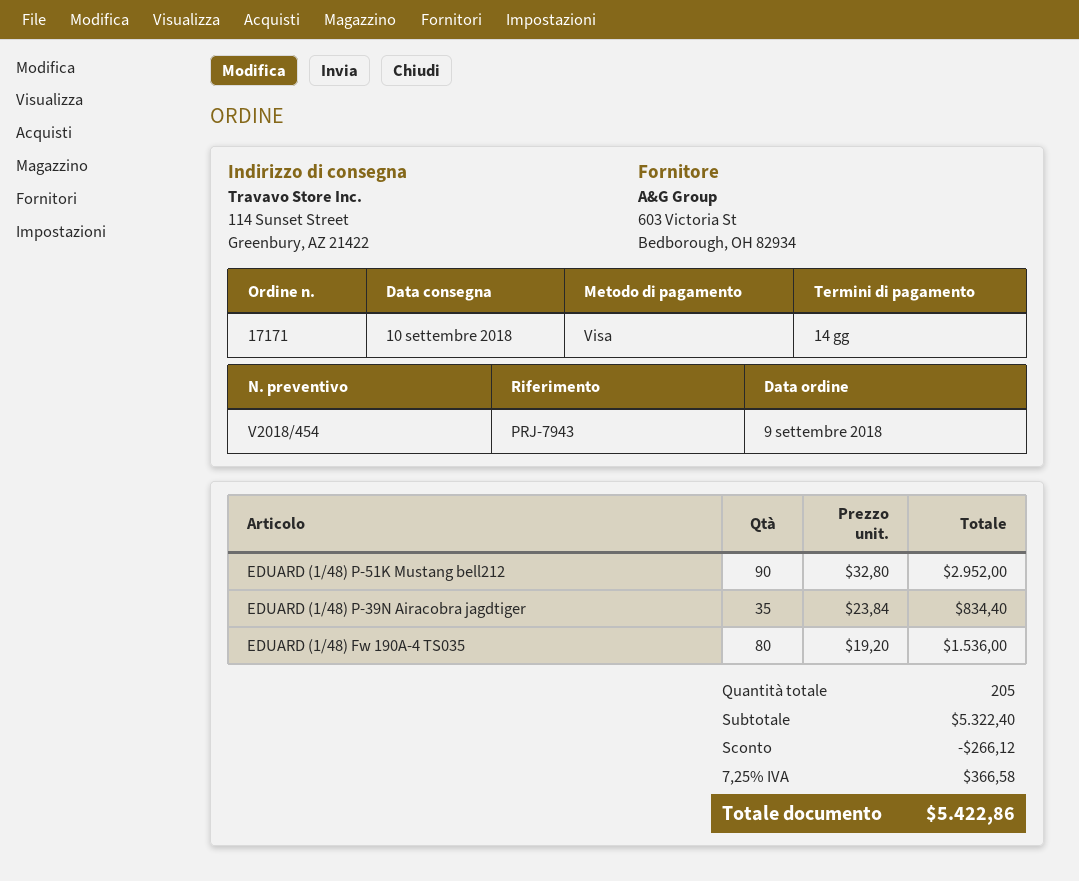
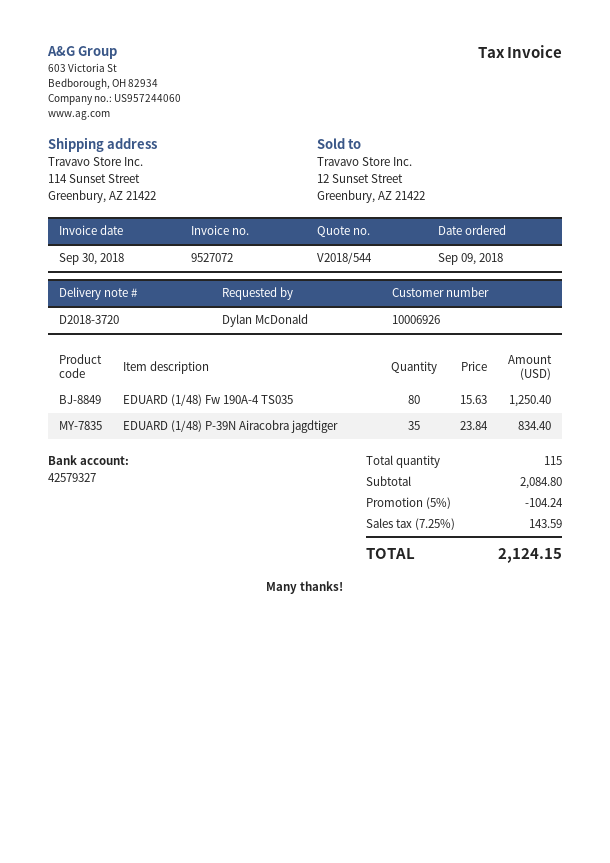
quote number: V2018/454 -> V2018/544
EDUARD (1/48) P-51K Mustang bell212: 90 x 32.80 = 2952.00 -> none
EDUARD (1/48) Fw 190A-4 TS035: 80 x 19.20 = 1536.00 -> 80 x 15.63 = 1250.40
total quantity: 205 -> 115
subtotal: 5322.40 -> 2084.80
discount: 266.12 -> 104.24
tax: 7.25% = 366.58 -> 7.25% = 143.59
total: 5422.86 -> 2124.15

